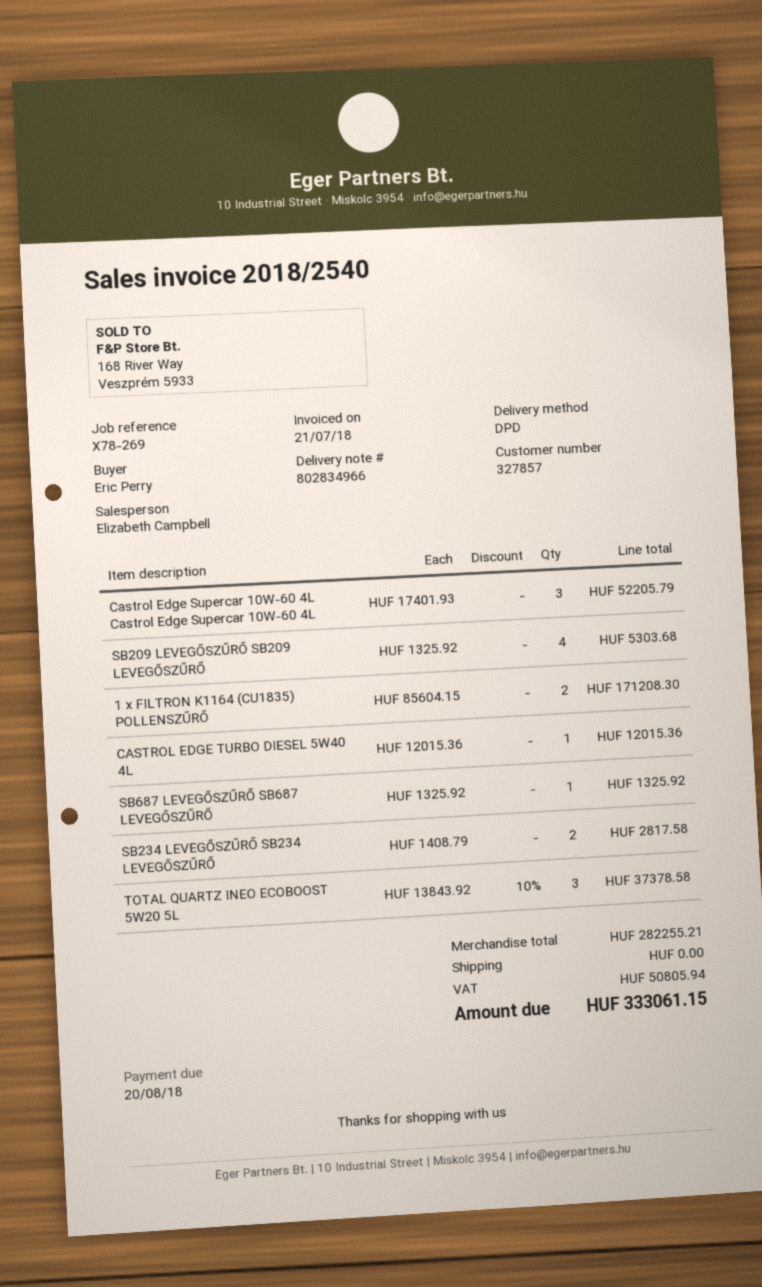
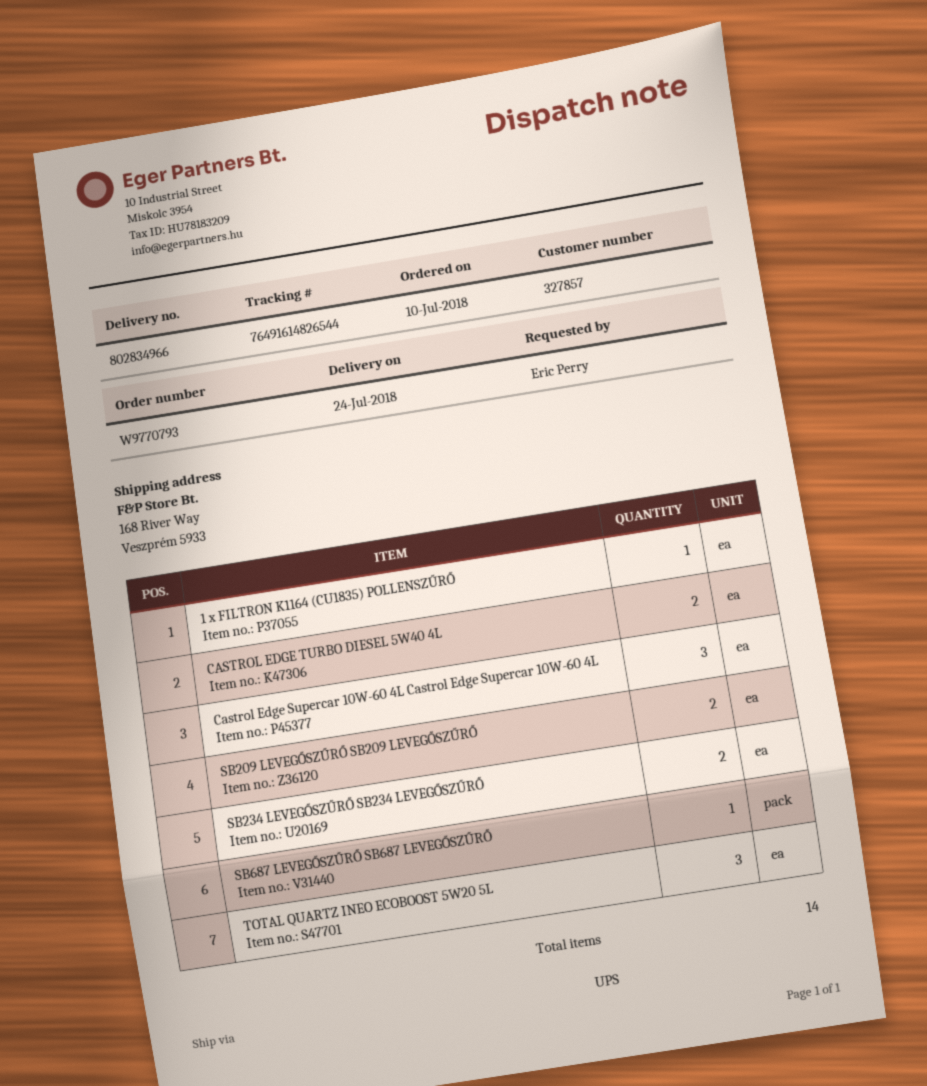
shipping method: DPD -> UPS
SB209 LEVEGŐSZŰRŐ SB209 LEVEGŐSZŰRŐ: 4 -> 2
1 x FILTRON K1164 (CU1835) POLLENSZŰRŐ: 2 -> 1
CASTROL EDGE TURBO DIESEL 5W40 4L: 1 -> 2

